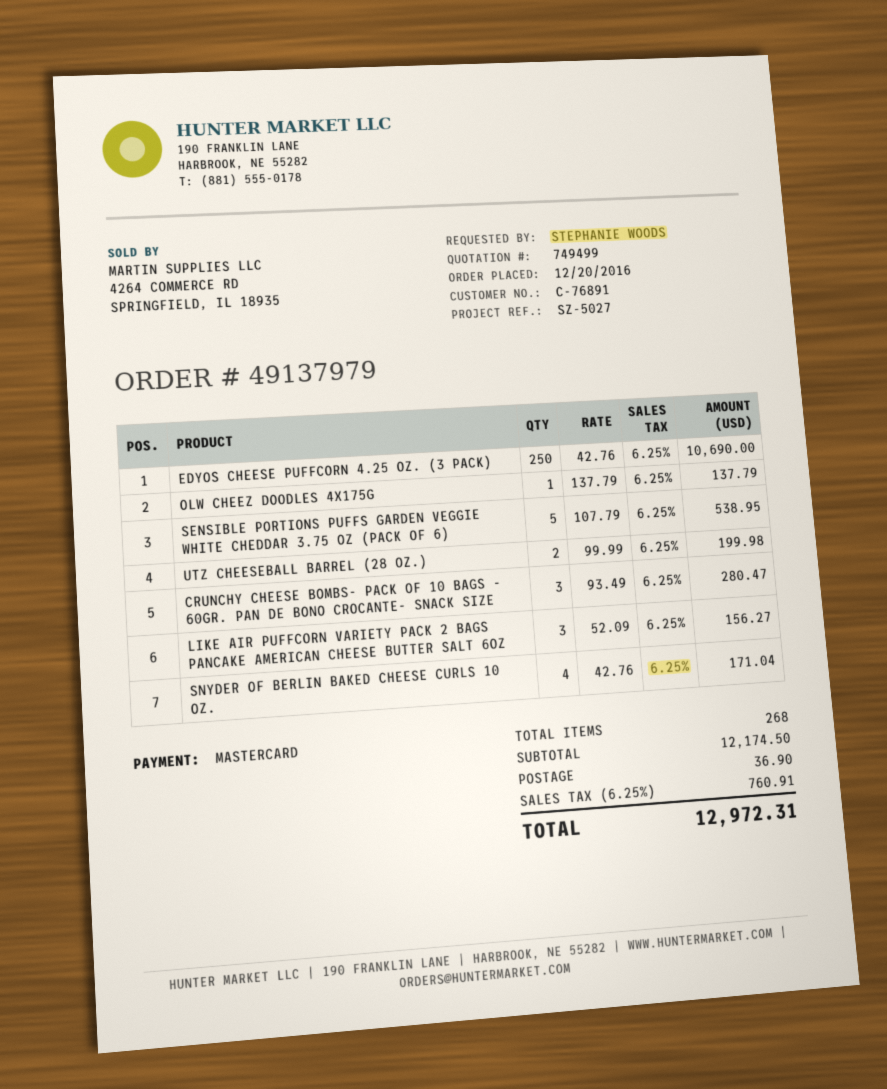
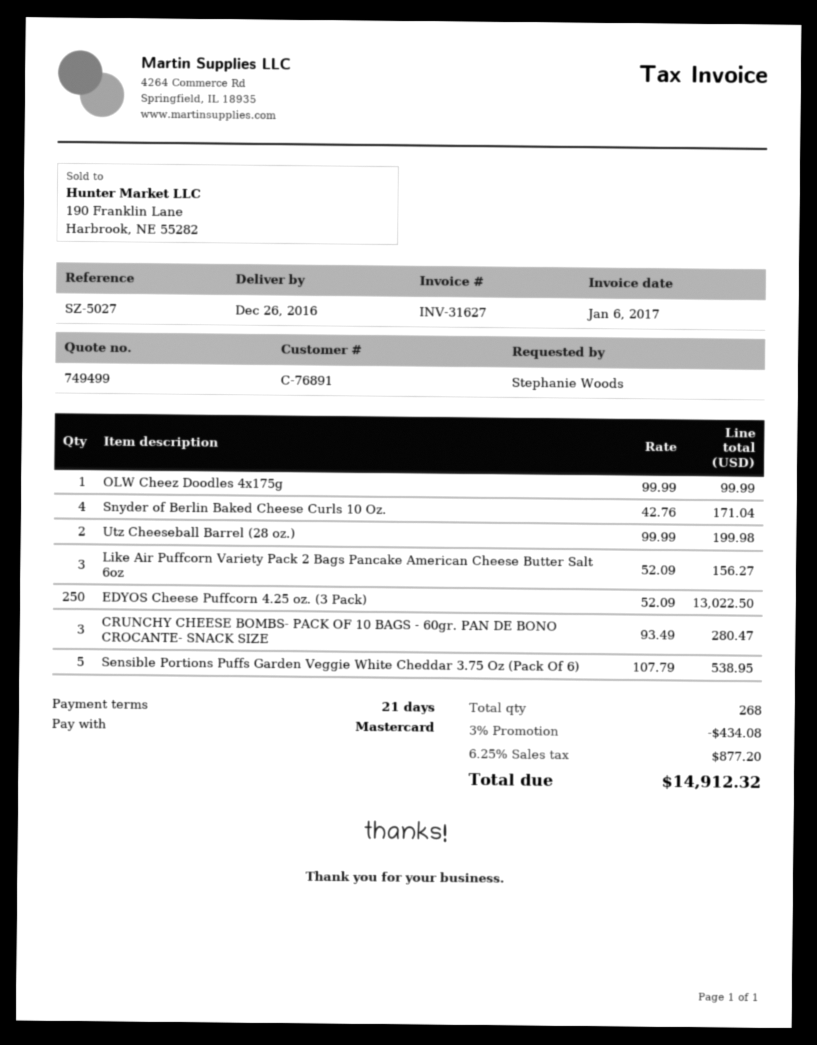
EDYOS CHEESE PUFFCORN 4.25 OZ. (3 PACK): 250 x 42.76 = 10690.00 -> 250 x 52.09 = 13022.50
OLW CHEEZ DOODLES 4X175G: 1 x 137.79 = 137.79 -> 1 x 99.99 = 99.99
discount: none -> 3% = 434.08
shipping: 36.90 -> none
tax: 6.25% = 760.91 -> 6.25% = 877.20
total: 12972.31 -> 14912.32

